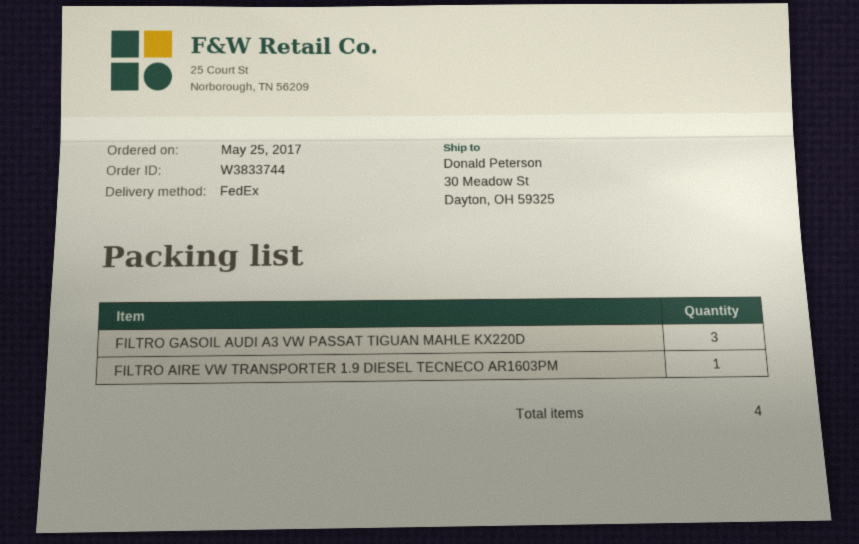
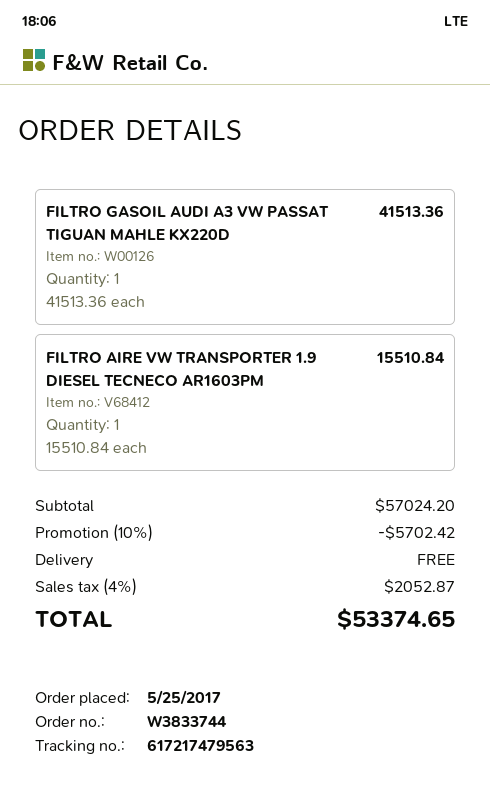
FILTRO GASOIL AUDI A3 VW PASSAT TIGUAN MAHLE KX220D: 3 -> 1

